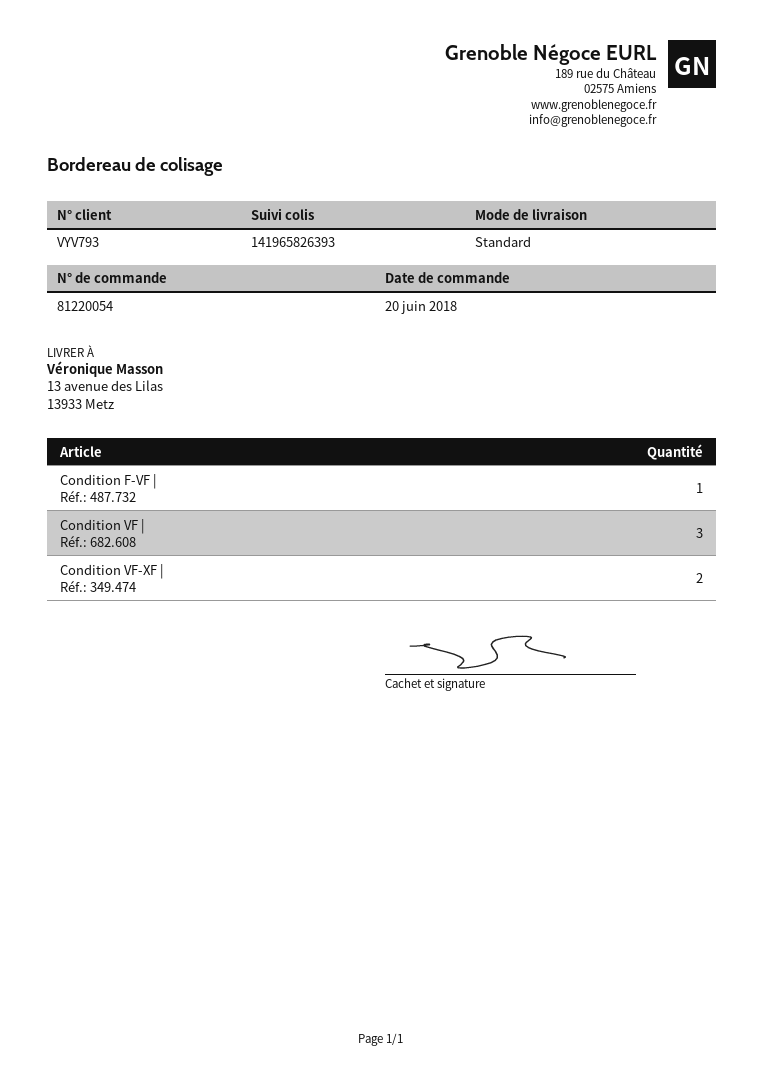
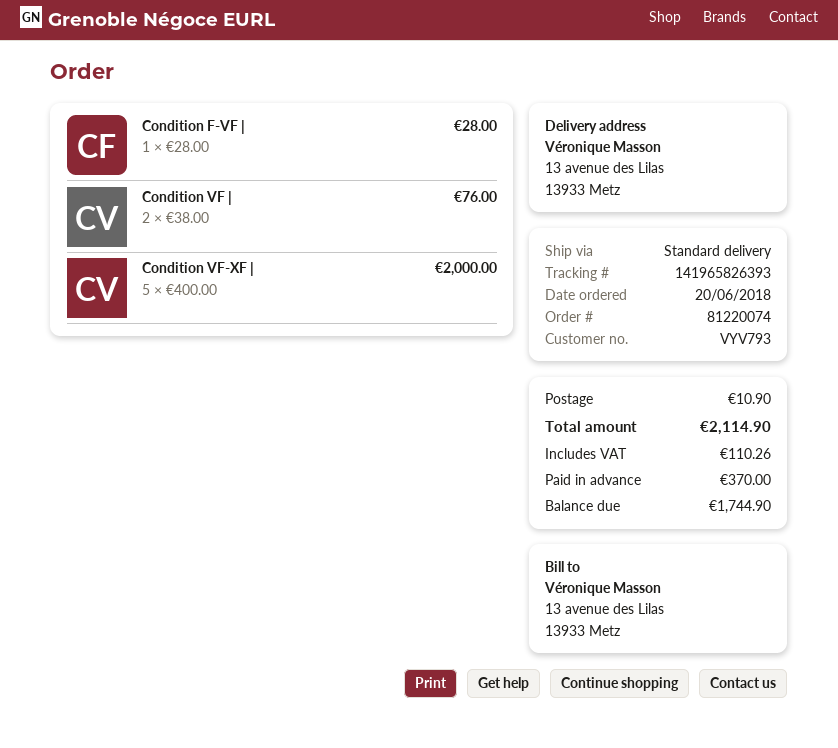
order number: 81220054 -> 81220074
Condition VF |: 3 -> 2
Condition VF-XF |: 2 -> 5

